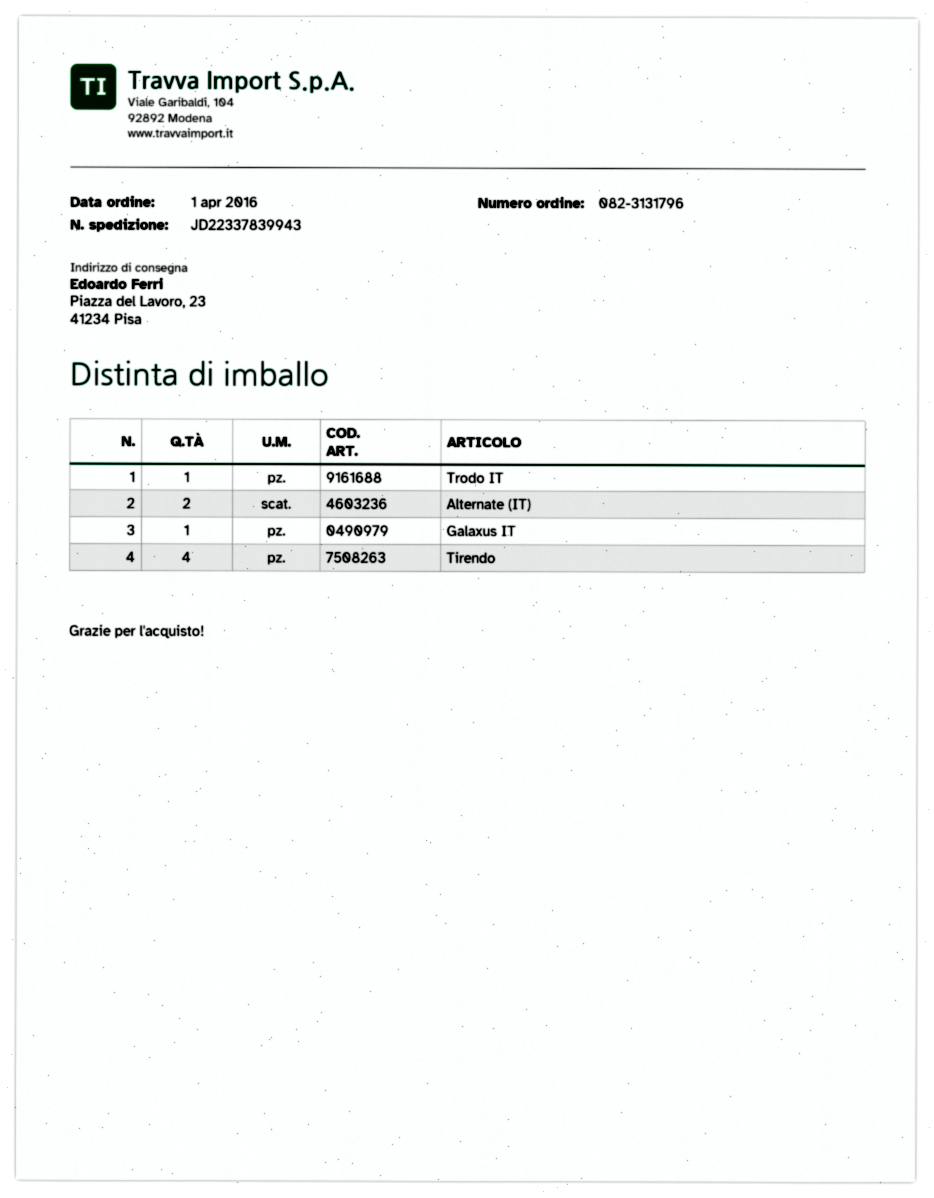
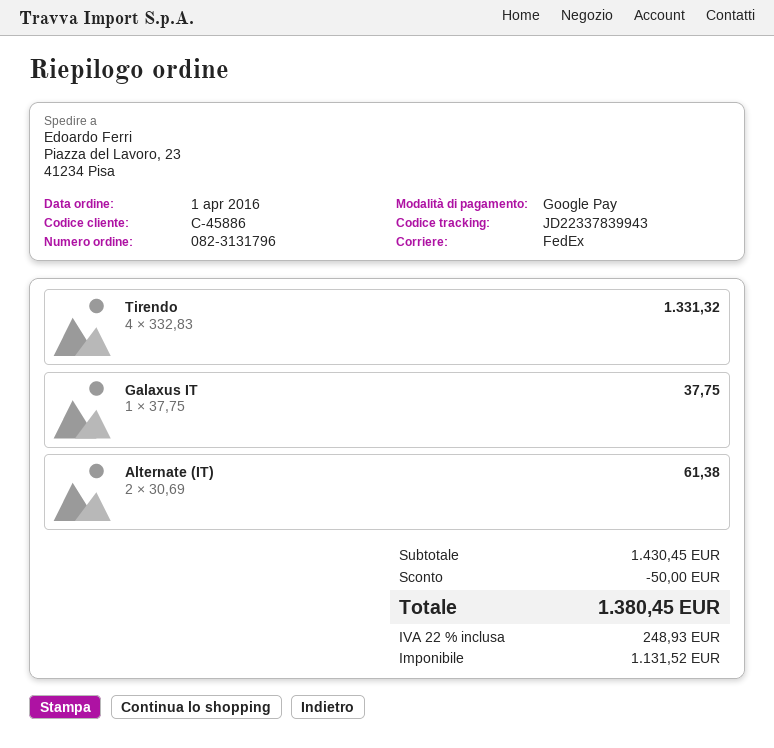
Trodo IT: 1 -> none

